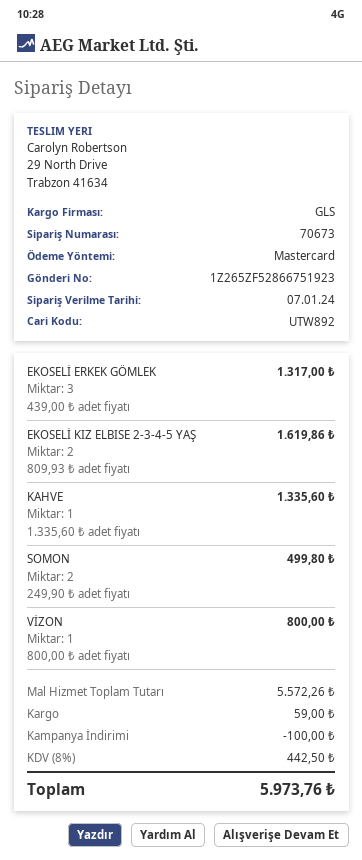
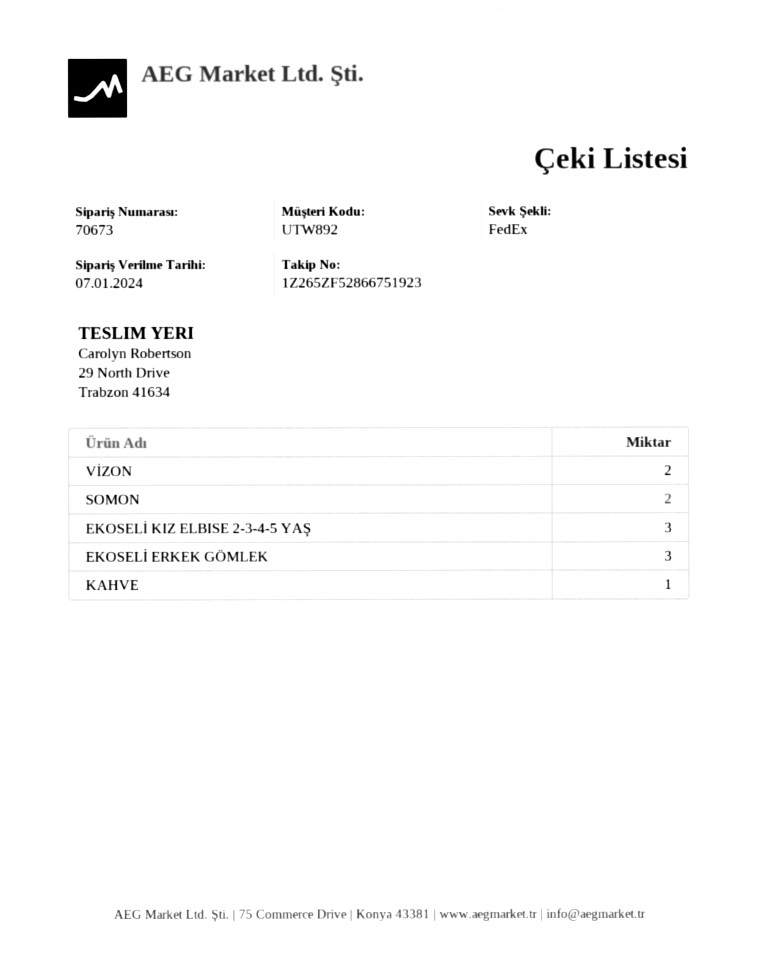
shipping method: GLS -> FedEx
EKOSELİ KIZ ELBISE 2-3-4-5 YAŞ: 2 -> 3
VİZON: 1 -> 2

